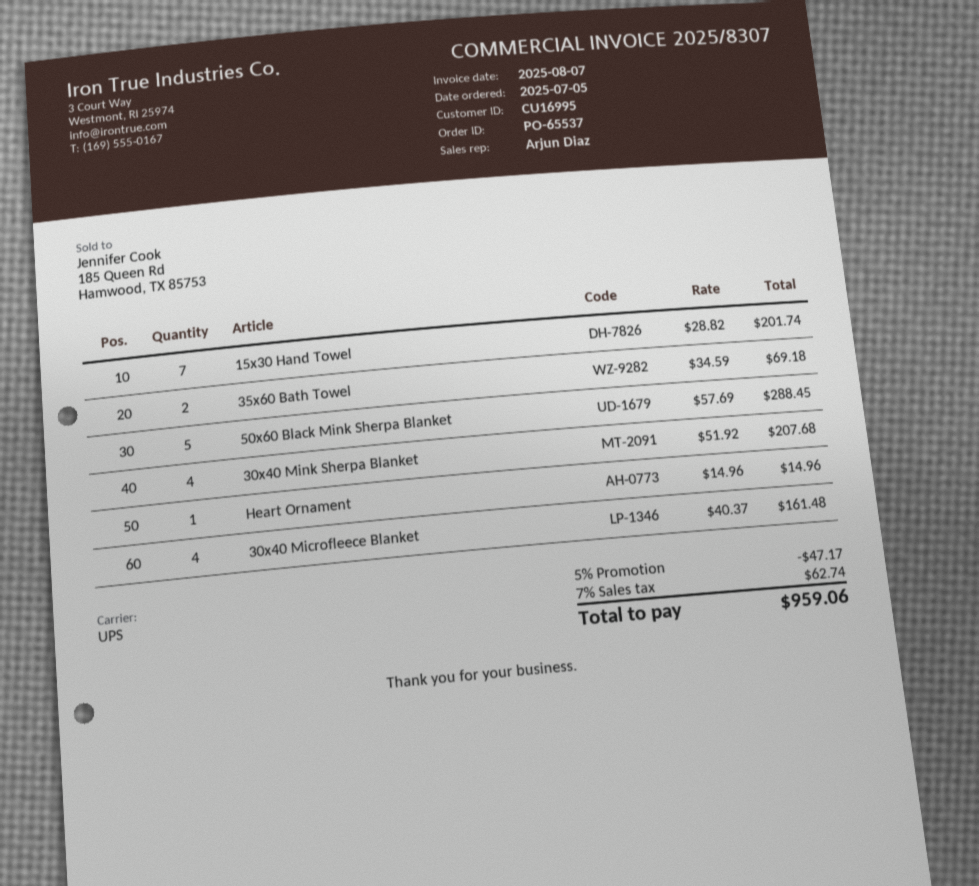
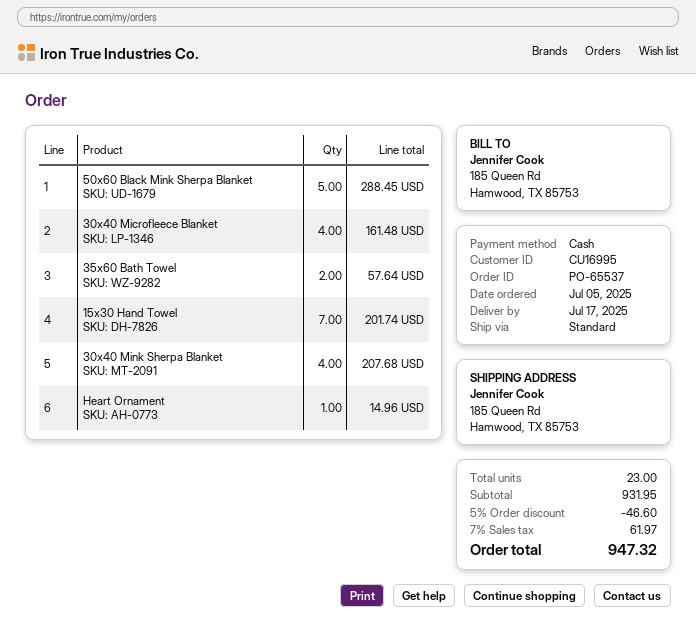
shipping method: UPS -> standard
35x60 Bath Towel: 2 for 69.18 -> 2 for 57.64
discount: 5% = 47.17 -> 5% = 46.60
tax: 7% = 62.74 -> 7% = 61.97
total: 959.06 -> 947.32

